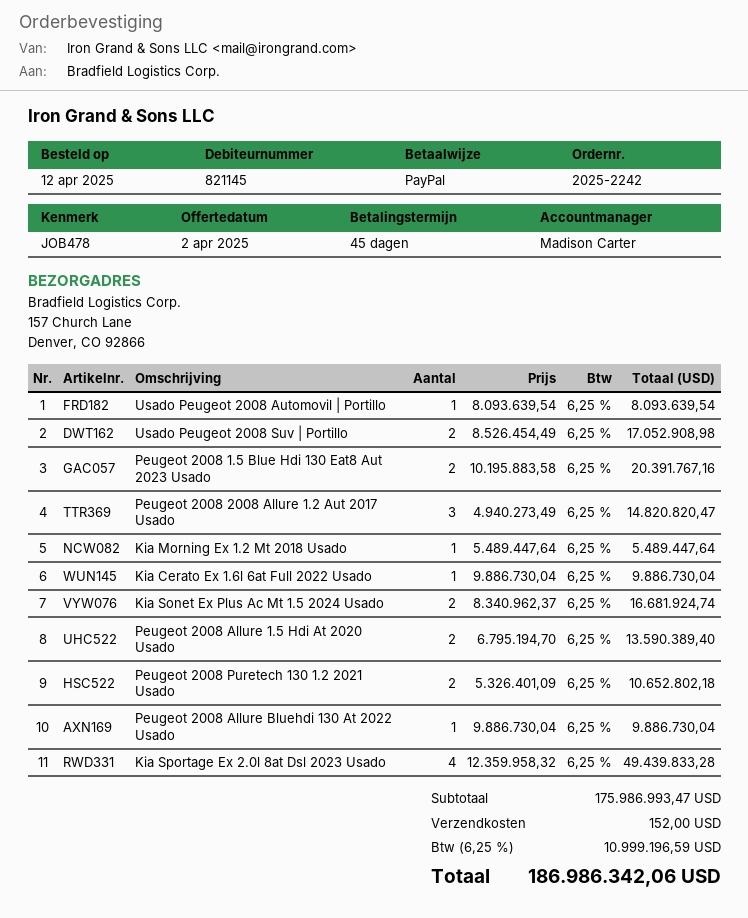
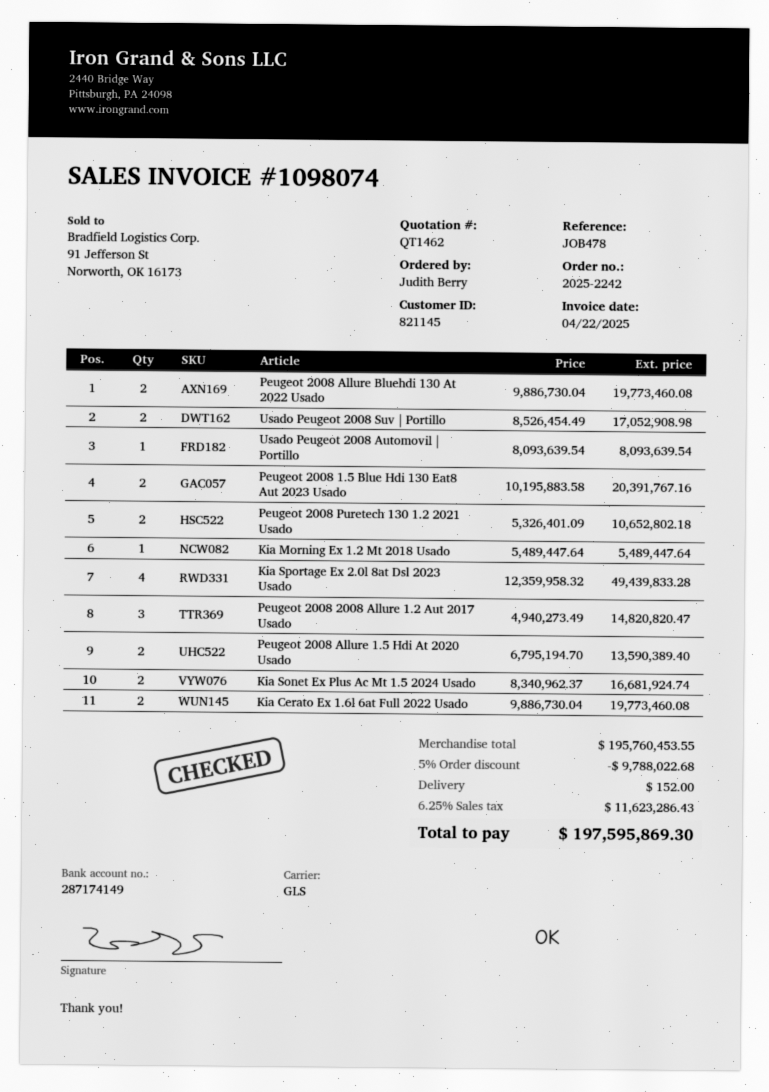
Kia Cerato Ex 1.6l 6at Full 2022 Usado: 1 x 9886730.04 = 9886730.04 -> 2 x 9886730.04 = 19773460.08
Peugeot 2008 Allure Bluehdi 130 At 2022 Usado: 1 x 9886730.04 = 9886730.04 -> 2 x 9886730.04 = 19773460.08
subtotal: 175986993.47 -> 195760453.55
discount: none -> 5% = 9788022.68
tax: 6.25% = 10999196.59 -> 6.25% = 11623286.43
total: 186986342.06 -> 197595869.30

